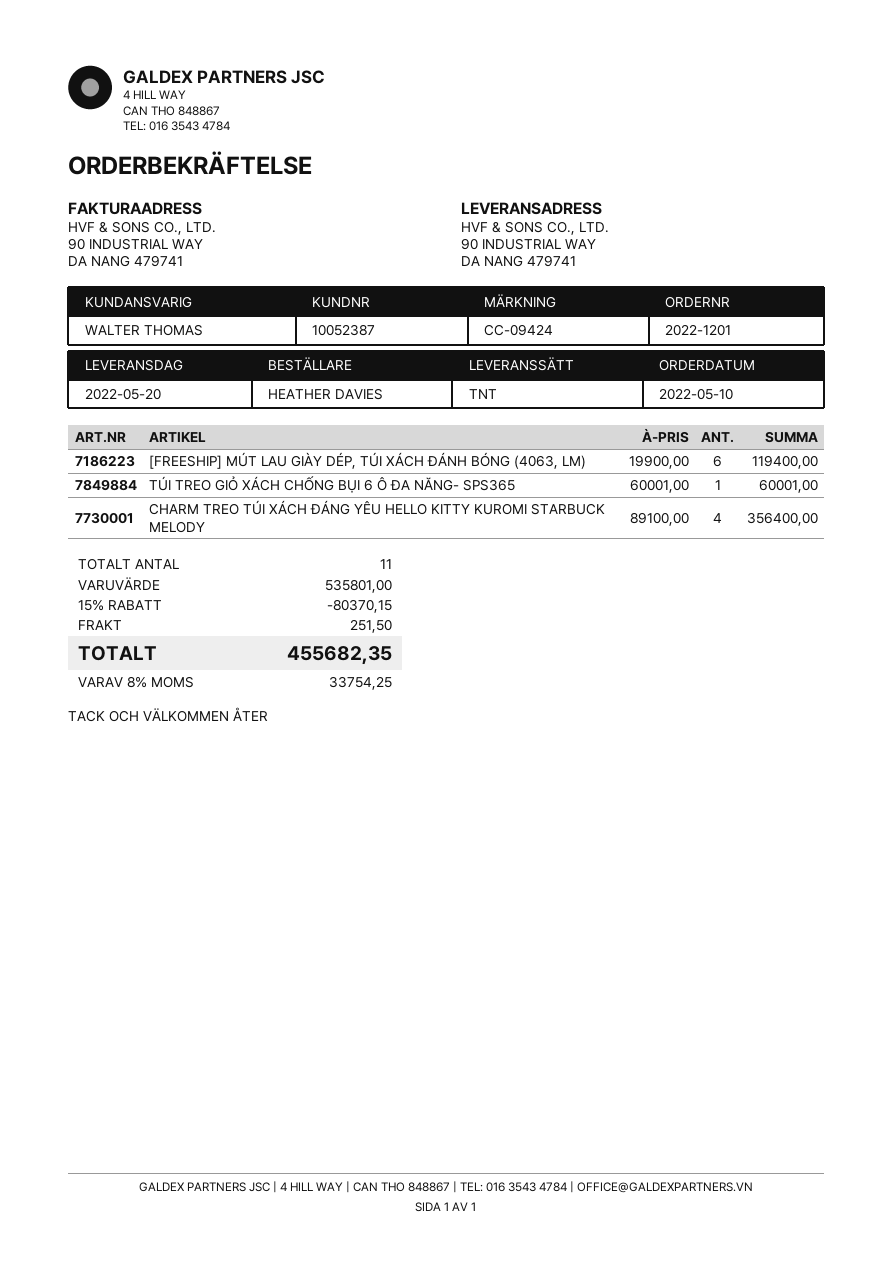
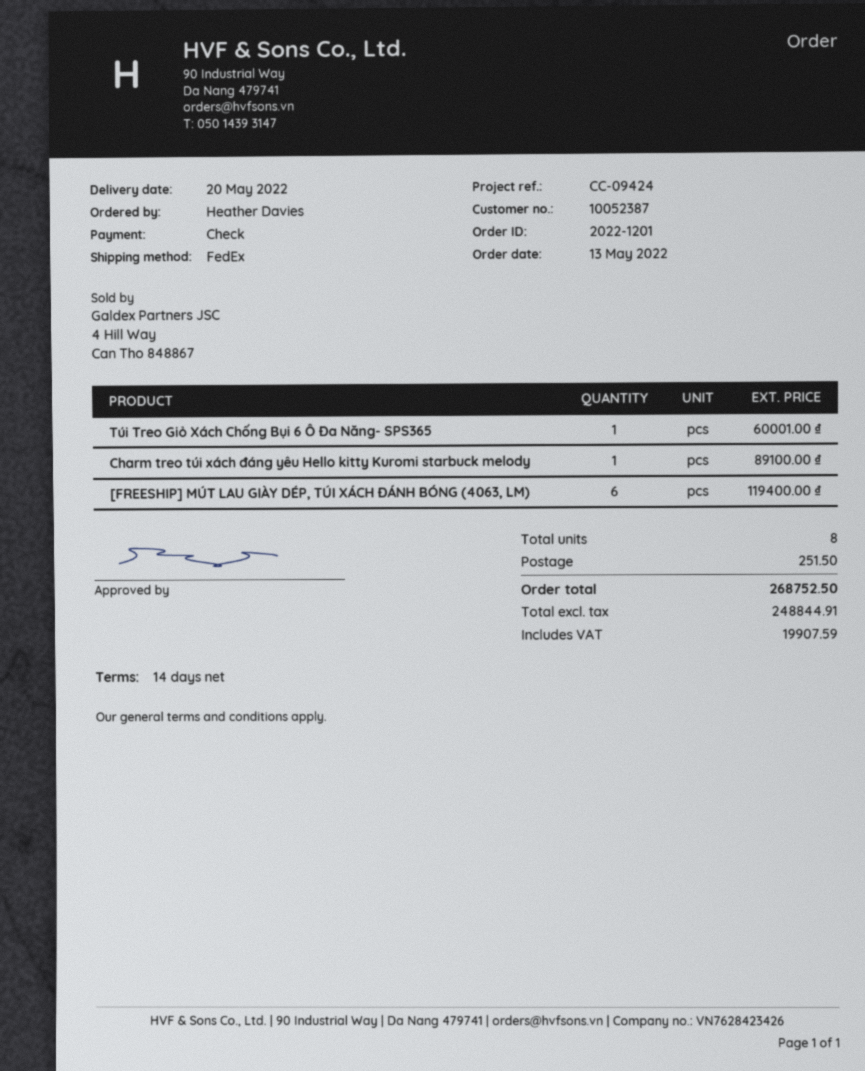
order date: 2022-05-10 -> 2022-05-13
shipping method: TNT -> FedEx
CHARM TREO TÚI XÁCH ĐÁNG YÊU HELLO KITTY KUROMI STARBUCK MELODY: 4 for 356400.00 -> 1 for 89100.00
total quantity: 11 -> 8
discount: 15% = 80370.15 -> none
tax: 33754.25 -> 19907.59
total: 455682.35 -> 268752.50

